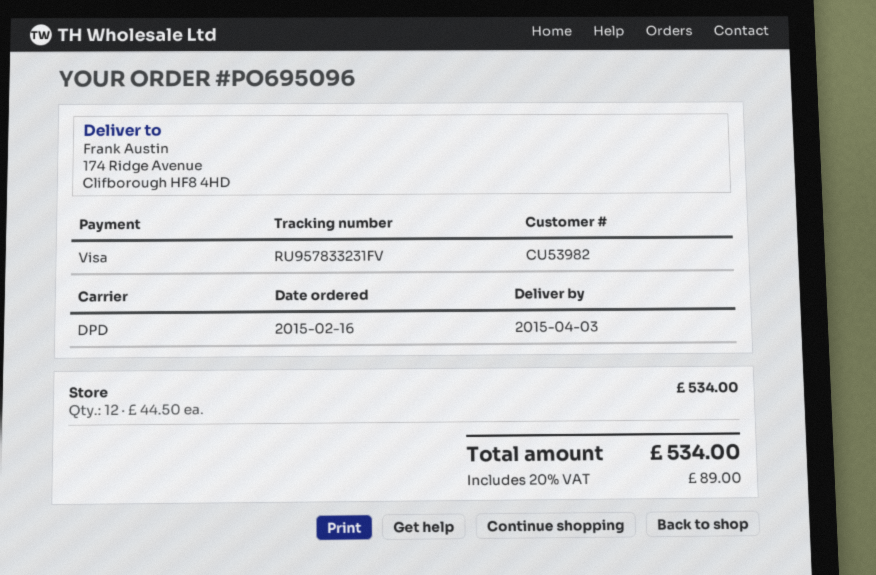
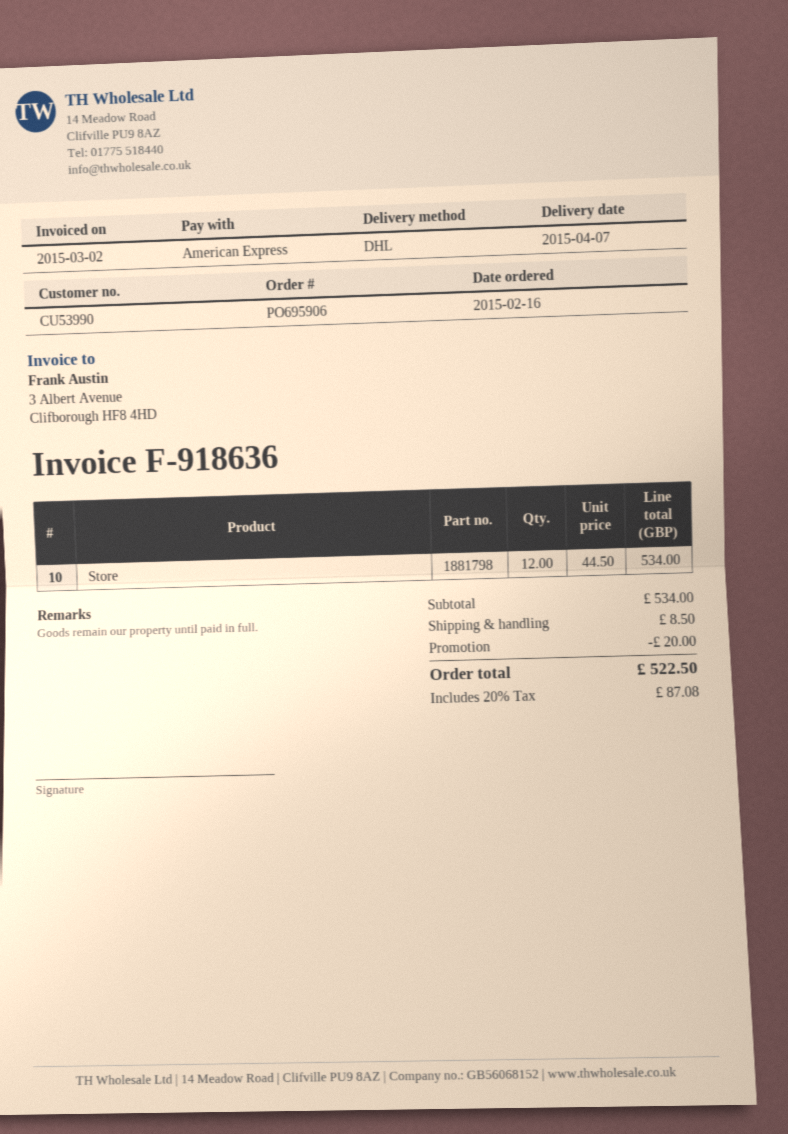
order number: PO695096 -> PO695906
delivery date: 2015-04-03 -> 2015-04-07
customer number: CU53982 -> CU53990
payment method: Visa -> American Express
shipping method: DPD -> DHL
discount: none -> 20.00
shipping: none -> 8.50
tax: 20% = 89.00 -> 20% = 87.08
total: 534.00 -> 522.50

